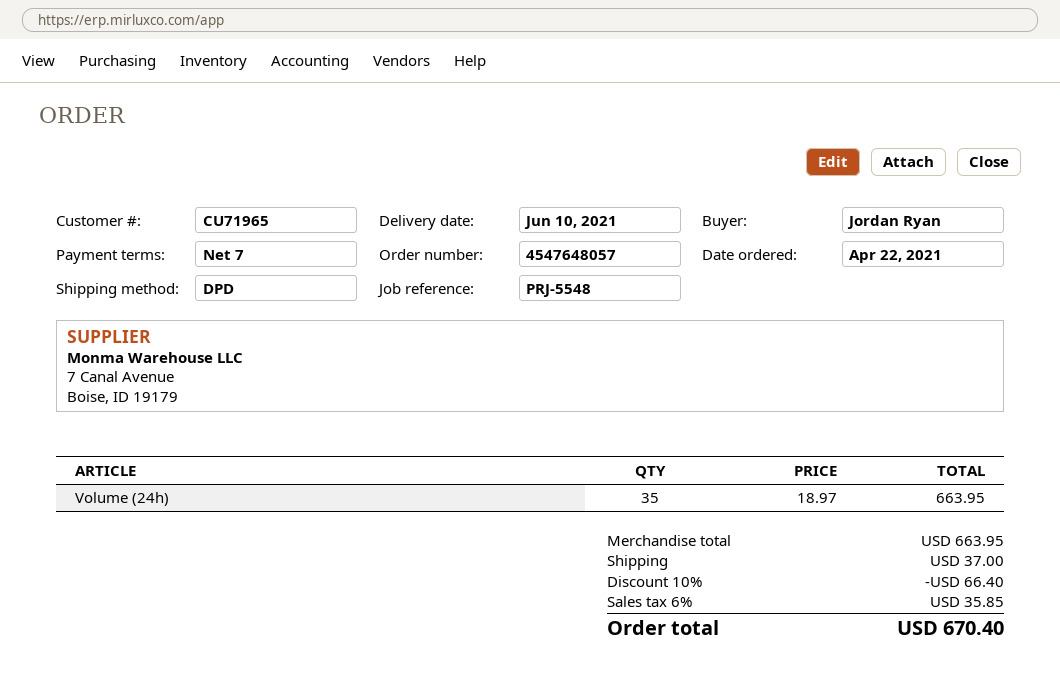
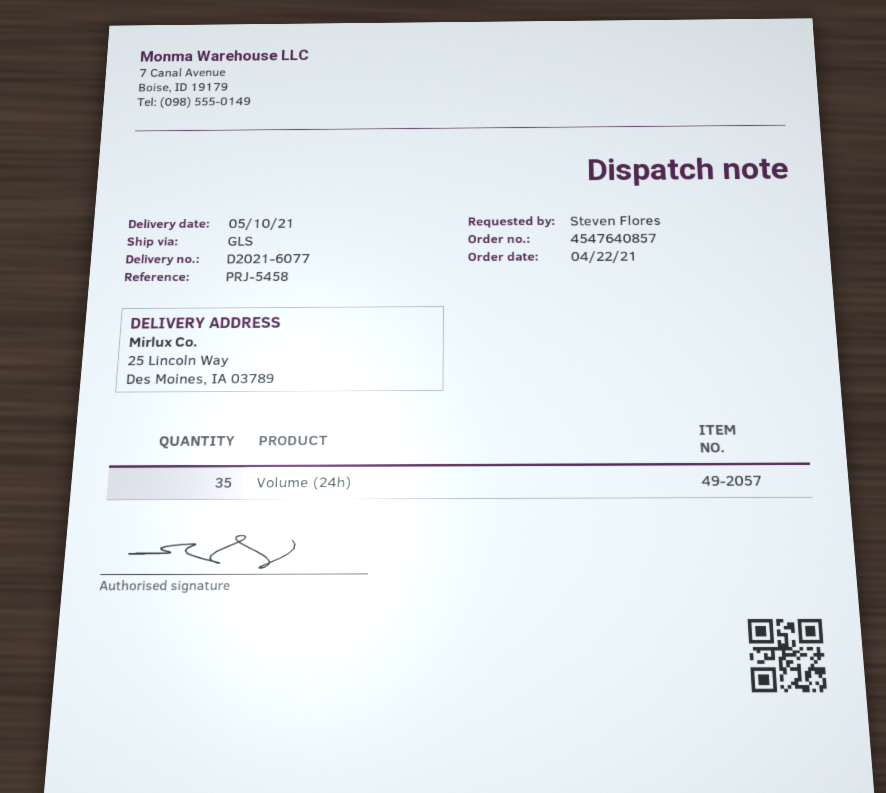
order number: 4547648057 -> 4547640857
delivery date: 2021-06-10 -> 2021-05-10
reference: PRJ-5548 -> PRJ-5458
ordered by: Jordan Ryan -> Steven Flores
shipping method: DPD -> GLS

